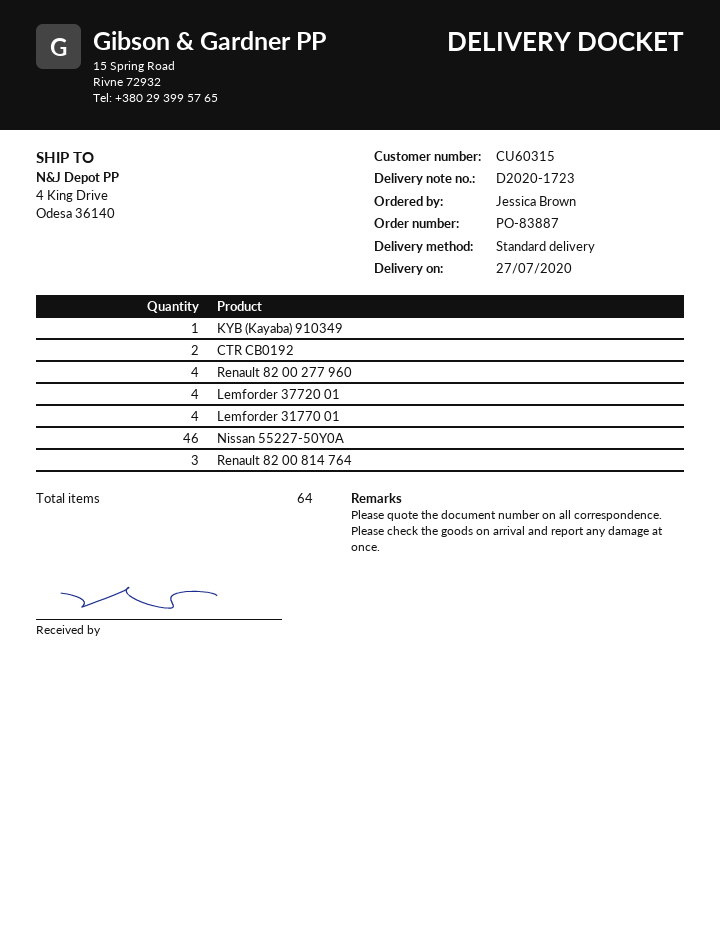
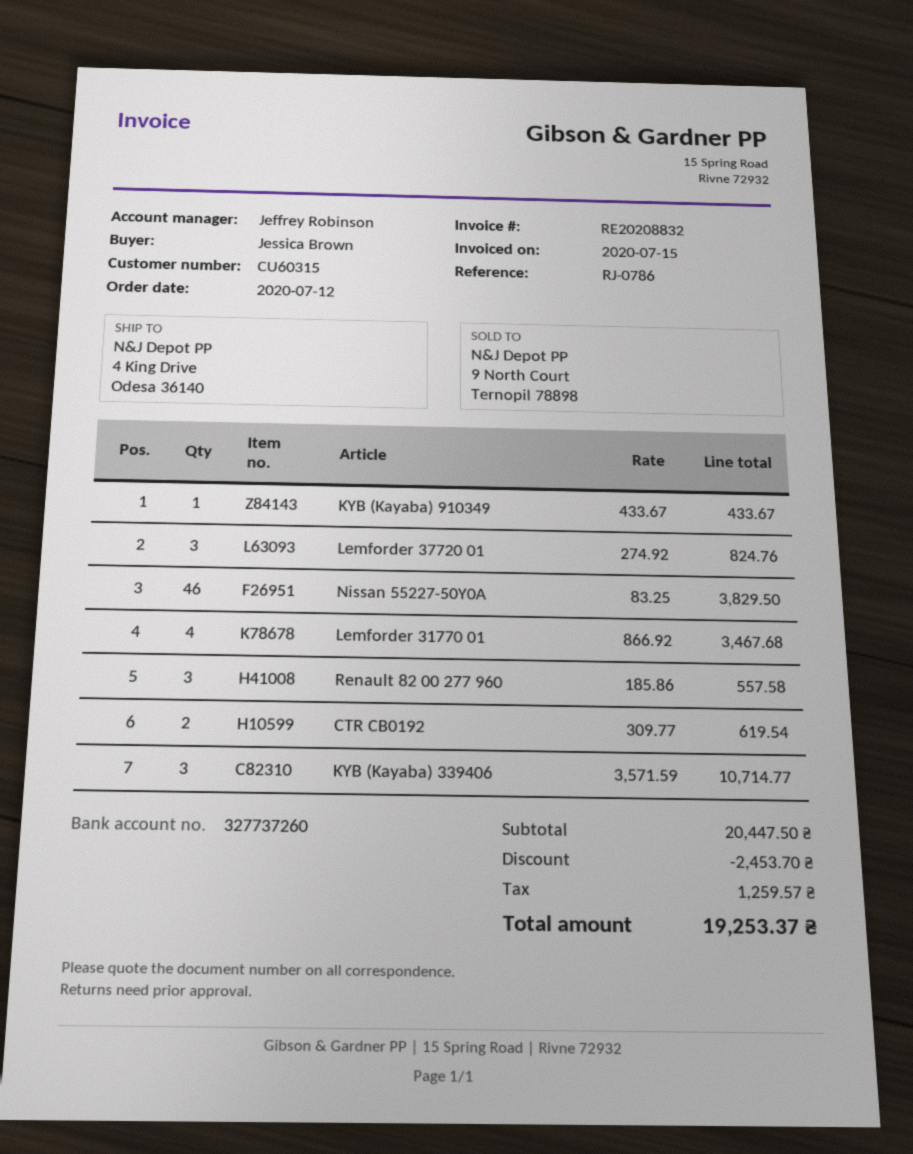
Renault 82 00 277 960: 4 -> 3
Lemforder 37720 01: 4 -> 3
Renault 82 00 814 764: 3 -> none
KYB (Kayaba) 339406: none -> 3

